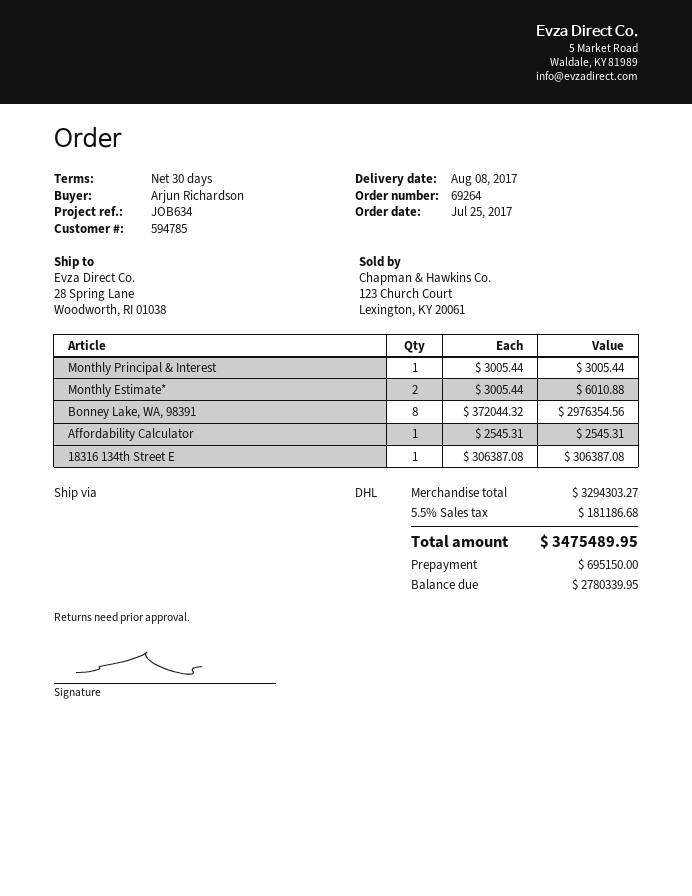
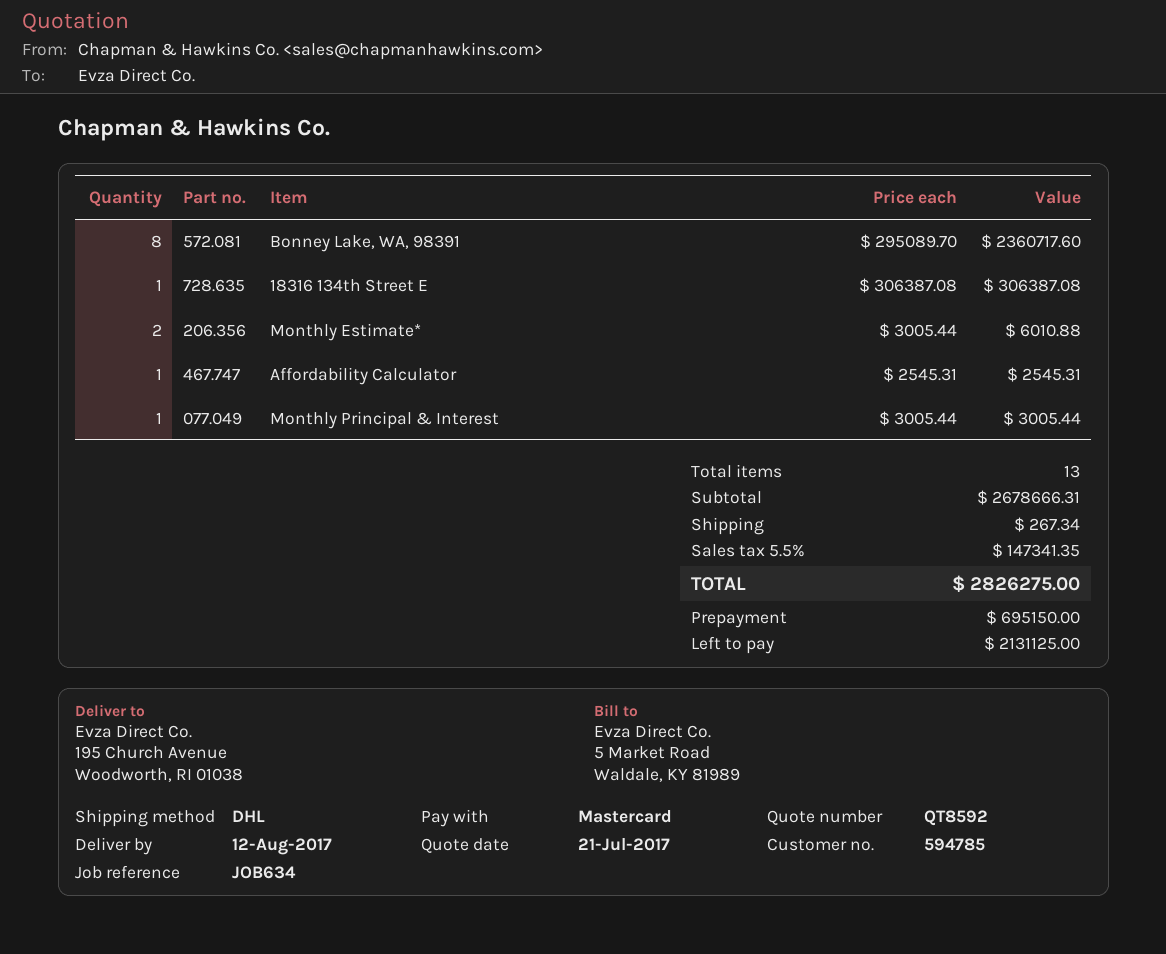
delivery date: 2017-08-08 -> 2017-08-12
ship to: 28 Spring Lane, Woodworth, RI 01038 -> 195 Church Avenue, Woodworth, RI 01038
Bonney Lake, WA, 98391: 8 x 372044.32 = 2976354.56 -> 8 x 295089.70 = 2360717.60
subtotal: 3294303.27 -> 2678666.31
shipping: none -> 267.34
tax: 5.5% = 181186.68 -> 5.5% = 147341.35
total: 3475489.95 -> 2826275.00
balance: 2780339.95 -> 2131125.00

